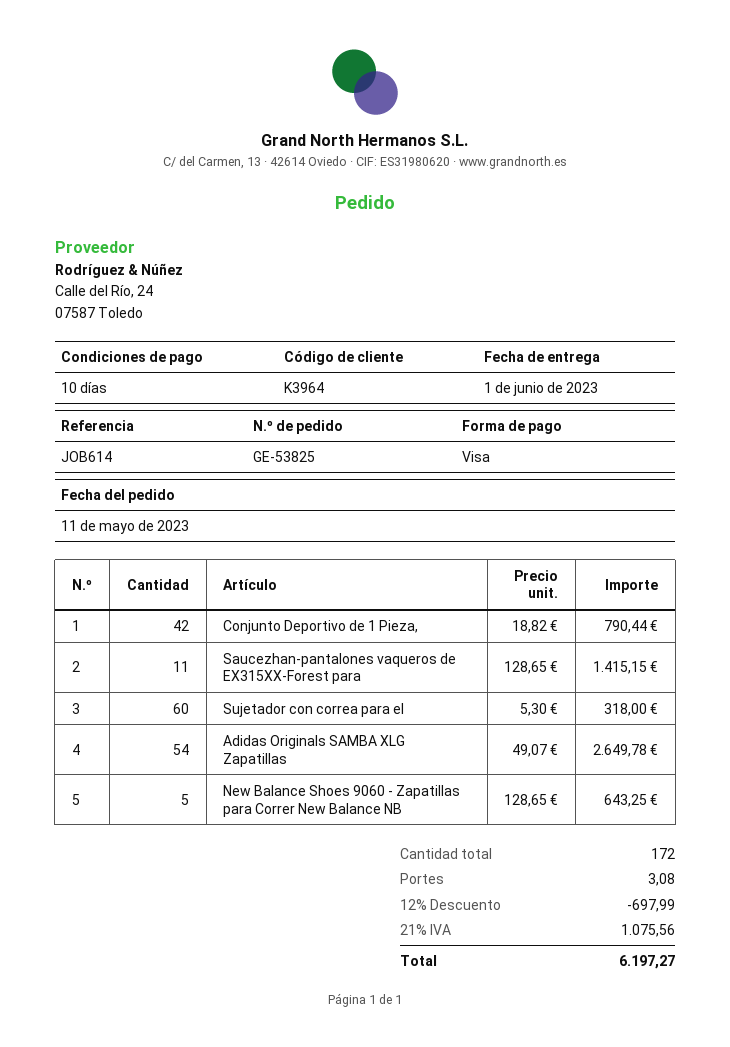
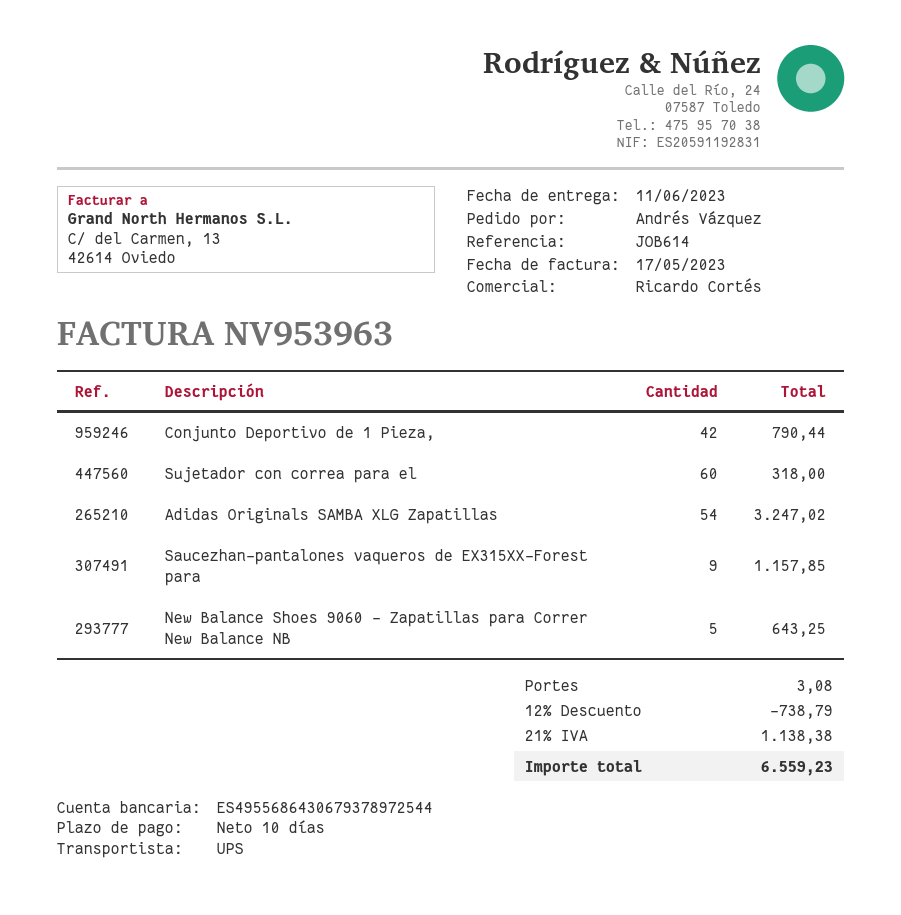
delivery date: 2023-06-01 -> 2023-06-11
Saucezhan-pantalones vaqueros de EX315XX-Forest para: 11 for 1415.15 -> 9 for 1157.85
Adidas Originals SAMBA XLG Zapatillas: 54 for 2649.78 -> 54 for 3247.02
discount: 12% = 697.99 -> 12% = 738.79
tax: 21% = 1075.56 -> 21% = 1138.38
total: 6197.27 -> 6559.23

